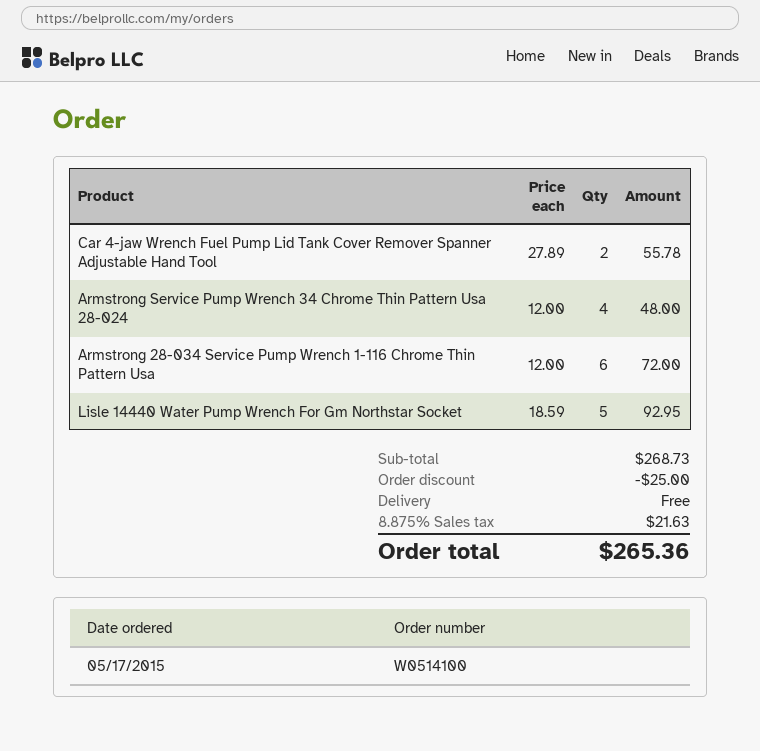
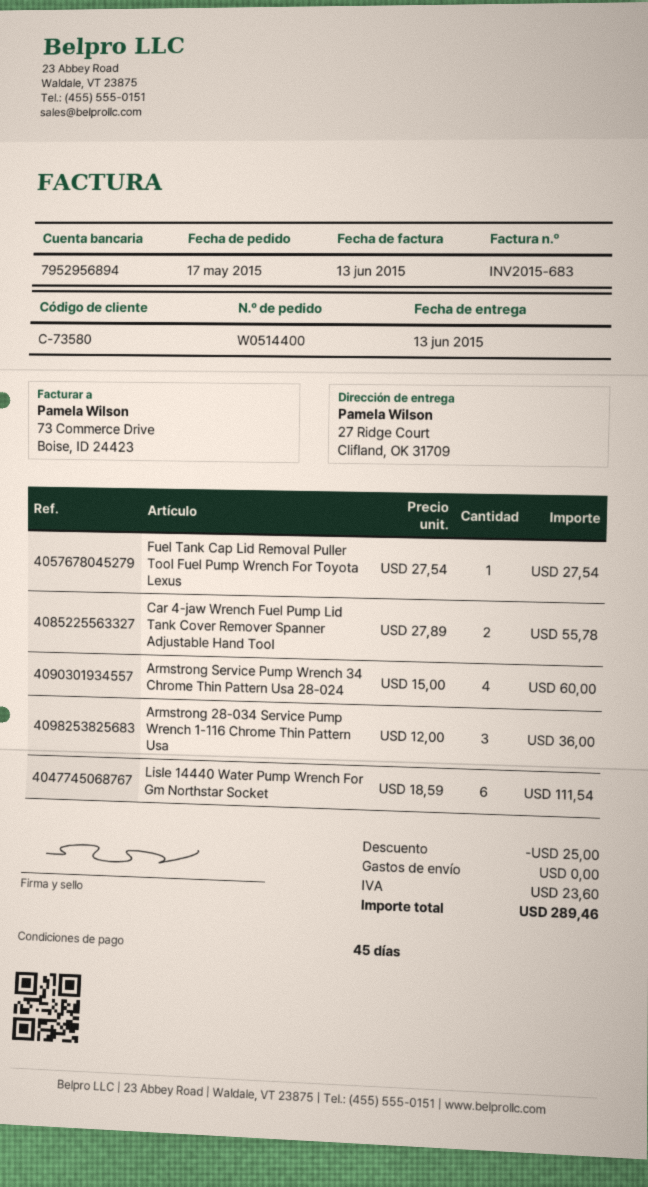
order number: W0514100 -> W0514400
Armstrong Service Pump Wrench 34 Chrome Thin Pattern Usa 28-024: 4 x 12.00 = 48.00 -> 4 x 15.00 = 60.00
Armstrong 28-034 Service Pump Wrench 1-116 Chrome Thin Pattern Usa: 6 x 12.00 = 72.00 -> 3 x 12.00 = 36.00
Lisle 14440 Water Pump Wrench For Gm Northstar Socket: 5 x 18.59 = 92.95 -> 6 x 18.59 = 111.54
Fuel Tank Cap Lid Removal Puller Tool Fuel Pump Wrench For Toyota Lexus: none -> 1 x 27.54 = 27.54
tax: 21.63 -> 23.60
total: 265.36 -> 289.46

